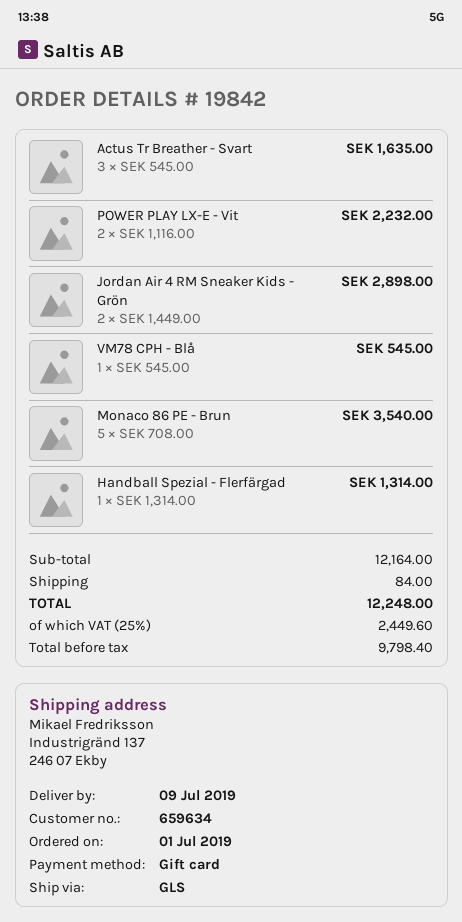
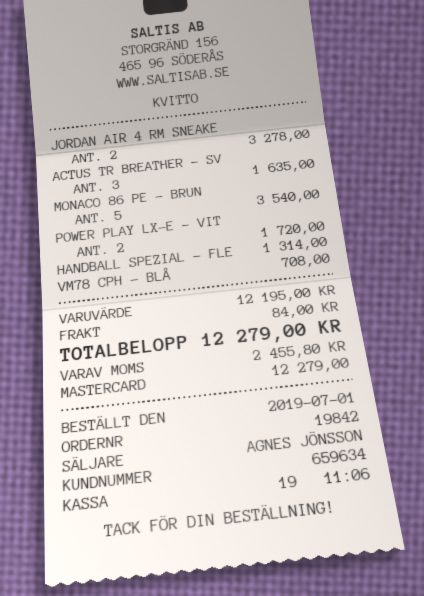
payment method: gift card -> Mastercard
POWER PLAY LX-E - Vit: 2 for 2232.00 -> 2 for 1720.00
Jordan Air 4 RM Sneaker Kids - Grön: 2 for 2898.00 -> 2 for 3278.00
VM78 CPH - Blå: 1 for 545.00 -> 1 for 708.00
subtotal: 12164.00 -> 12195.00
tax: 2449.60 -> 2455.80
total: 12248.00 -> 12279.00

